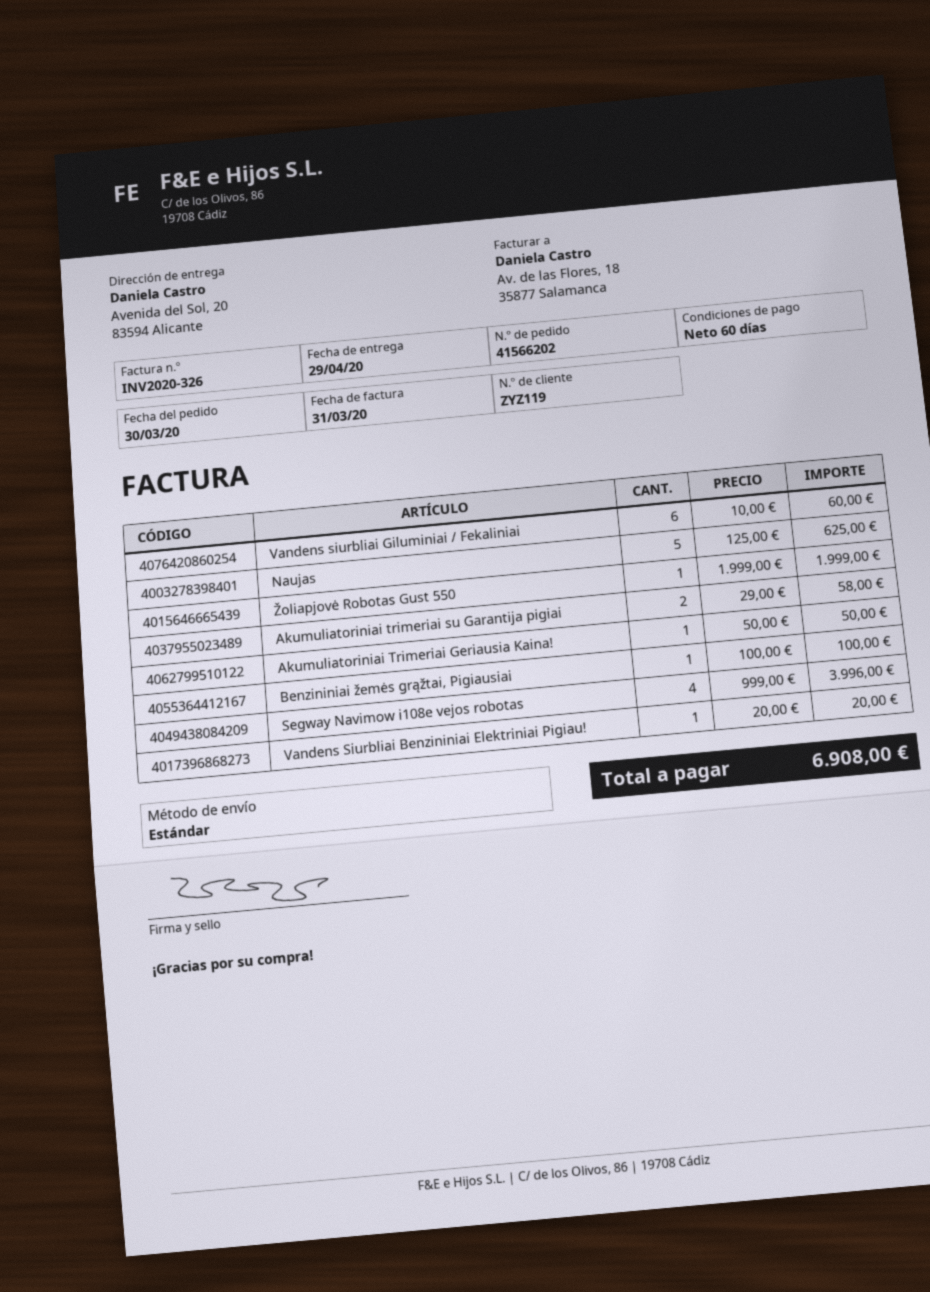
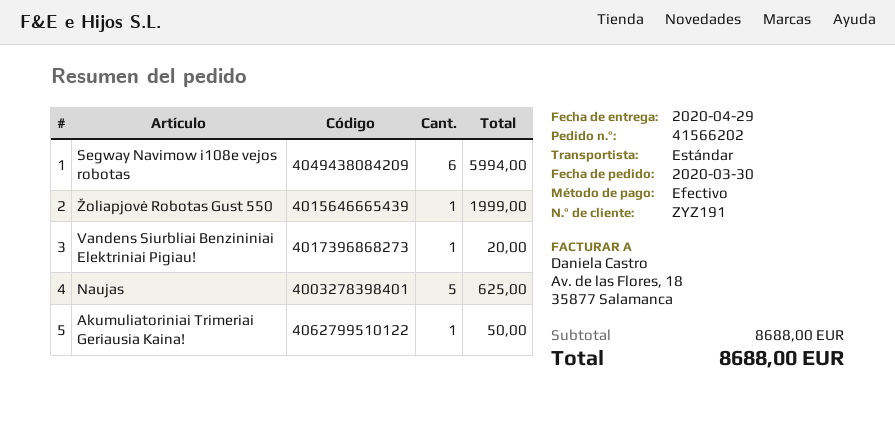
customer number: ZYZ119 -> ZYZ191
Vandens siurbliai Giluminiai / Fekaliniai: 6 for 60.00 -> none
Akumuliatoriniai trimeriai su Garantija pigiai: 2 for 58.00 -> none
Benzininiai žemės grąžtai, Pigiausiai: 1 for 100.00 -> none
Segway Navimow i108e vejos robotas: 4 for 3996.00 -> 6 for 5994.00
total: 6908.00 -> 8688.00

